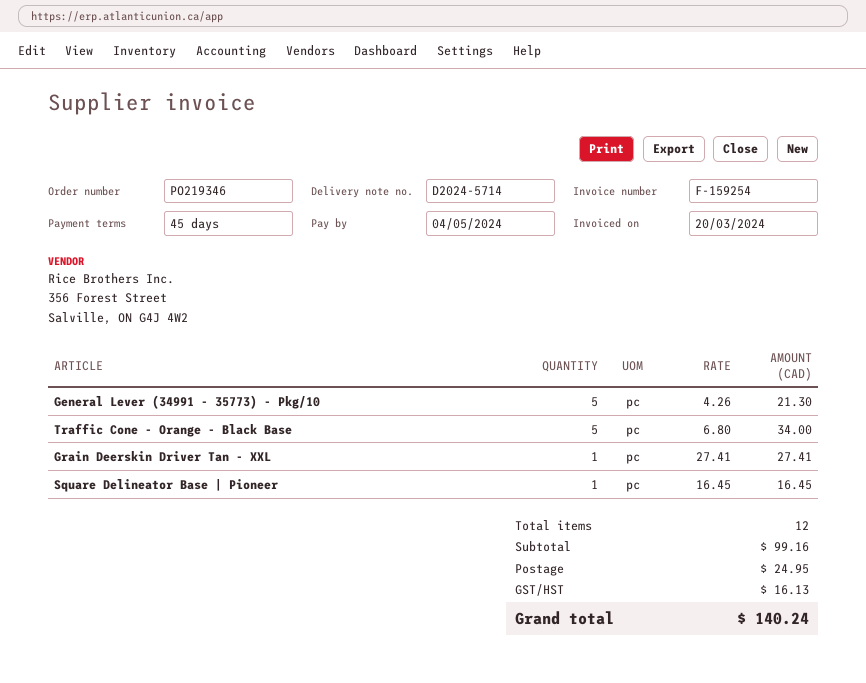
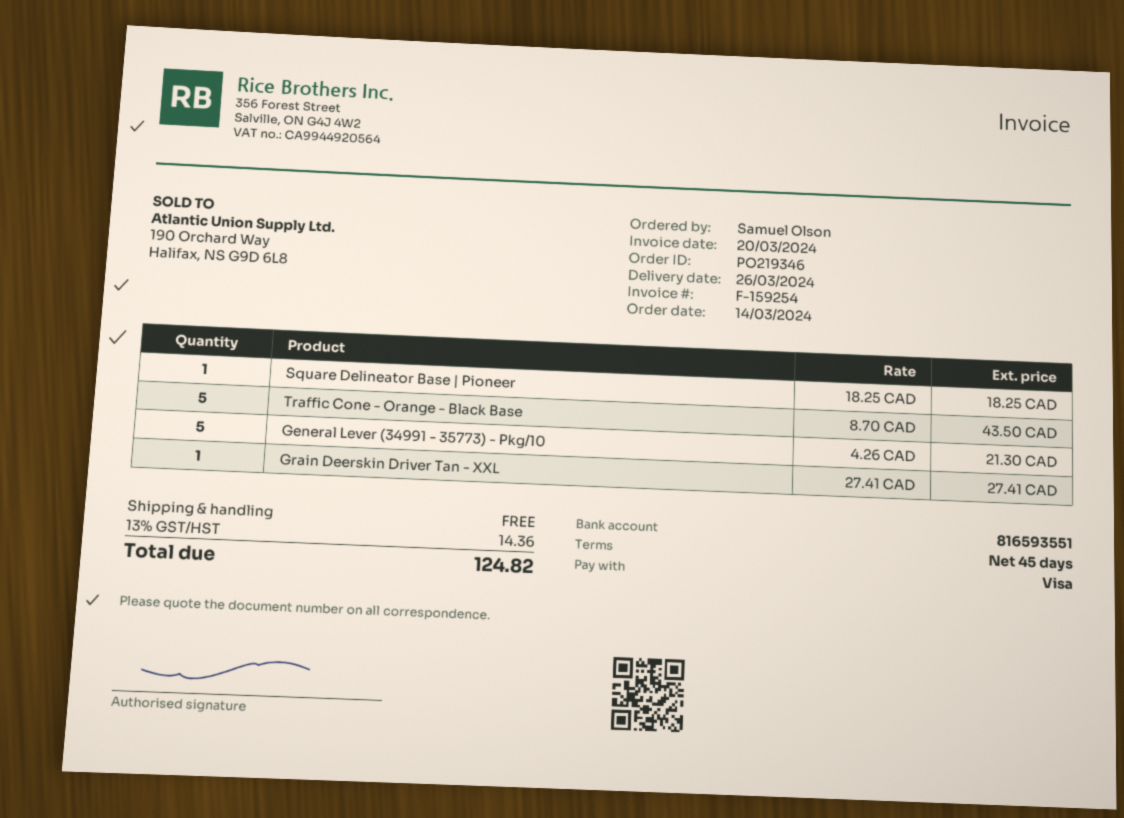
Traffic Cone - Orange - Black Base: 5 x 6.80 = 34.00 -> 5 x 8.70 = 43.50
Square Delineator Base | Pioneer: 1 x 16.45 = 16.45 -> 1 x 18.25 = 18.25
shipping: 24.95 -> 0.00
tax: 16.13 -> 14.36
total: 140.24 -> 124.82

